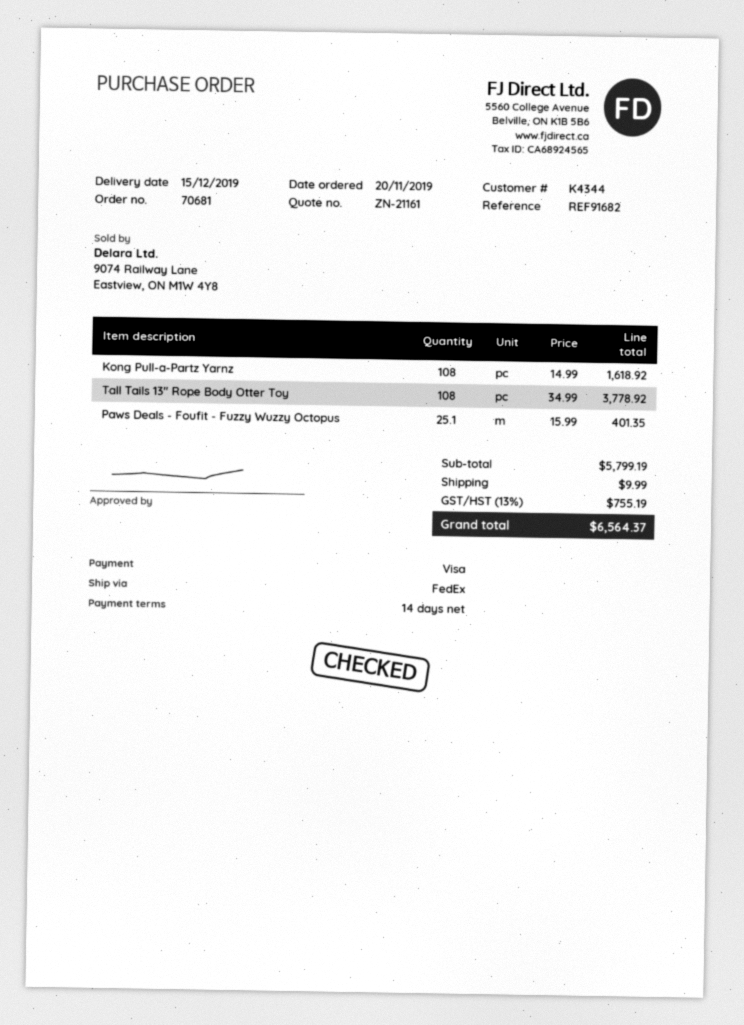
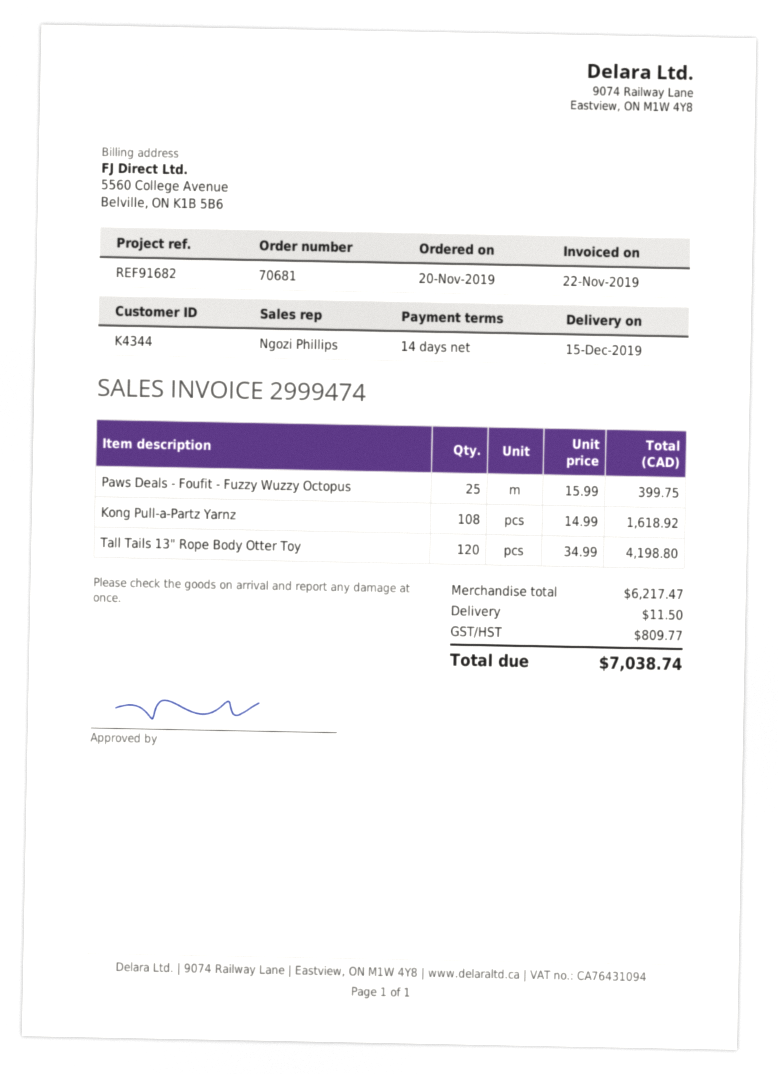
Tall Tails 13" Rope Body Otter Toy: 108 x 34.99 = 3778.92 -> 120 x 34.99 = 4198.80
Paws Deals - Foufit - Fuzzy Wuzzy Octopus: 25.1 x 15.99 = 401.35 -> 25 x 15.99 = 399.75
subtotal: 5799.19 -> 6217.47
shipping: 9.99 -> 11.50
tax: 755.19 -> 809.77
total: 6564.37 -> 7038.74

